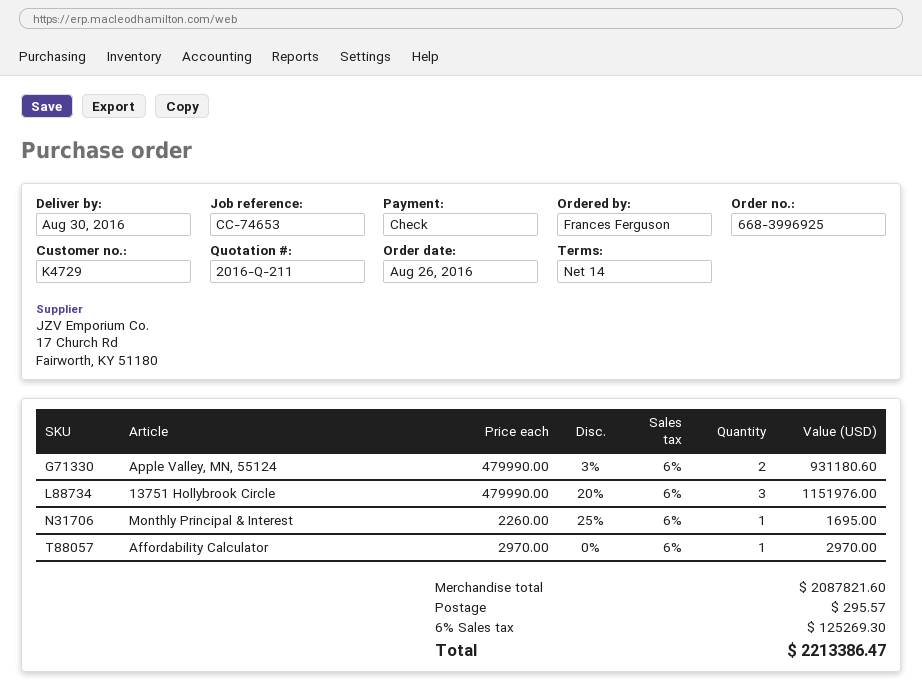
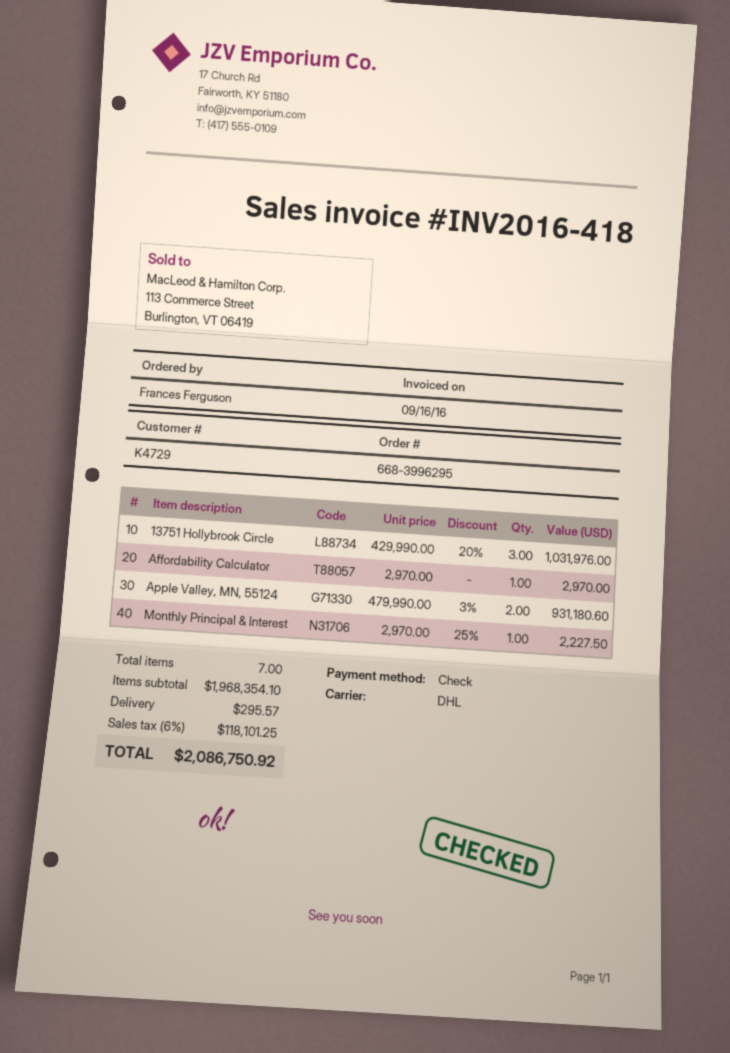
order number: 668-3996925 -> 668-3996295
13751 Hollybrook Circle: 3 x 479990.00 - 20% = 1151976.00 -> 3 x 429990.00 - 20% = 1031976.00
Monthly Principal & Interest: 1 x 2260.00 - 25% = 1695.00 -> 1 x 2970.00 - 25% = 2227.50
subtotal: 2087821.60 -> 1968354.10
tax: 6% = 125269.30 -> 6% = 118101.25
total: 2213386.47 -> 2086750.92

